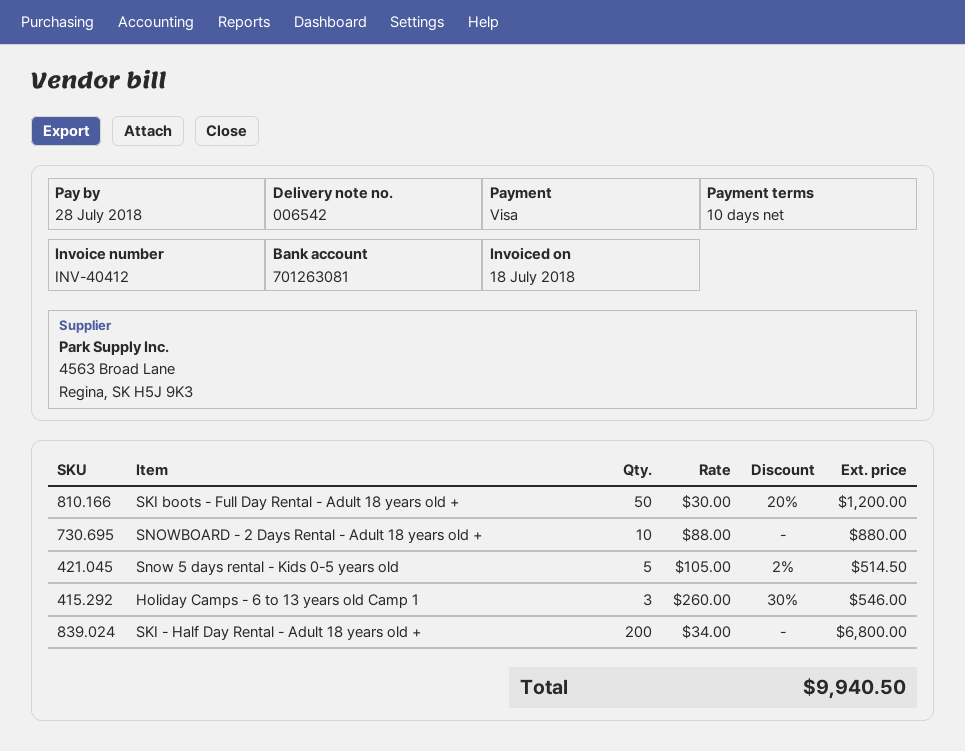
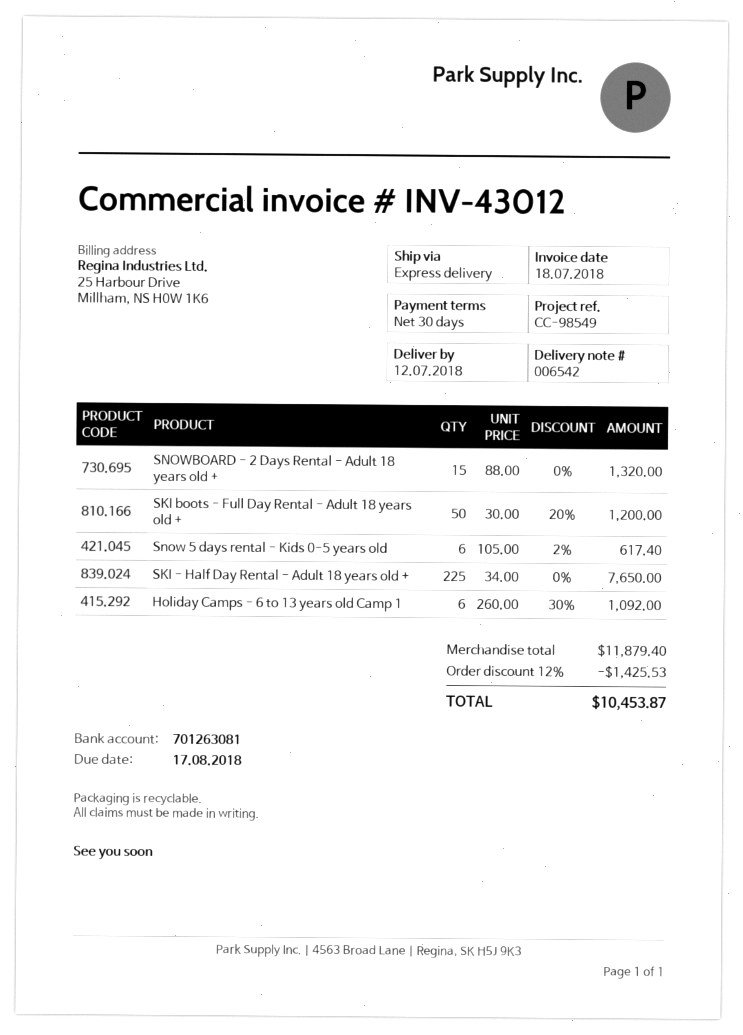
invoice number: INV-40412 -> INV-43012
payment terms: 10 days -> 30 days
due date: 2018-07-28 -> 2018-08-17
SNOWBOARD - 2 Days Rental - Adult 18 years old +: 10 x 88.00 = 880.00 -> 15 x 88.00 = 1320.00
Snow 5 days rental - Kids 0-5 years old: 5 x 105.00 - 2% = 514.50 -> 6 x 105.00 - 2% = 617.40
Holiday Camps - 6 to 13 years old Camp 1: 3 x 260.00 - 30% = 546.00 -> 6 x 260.00 - 30% = 1092.00
SKI - Half Day Rental - Adult 18 years old +: 200 x 34.00 = 6800.00 -> 225 x 34.00 = 7650.00
discount: none -> 12% = 1425.53
total: 9940.50 -> 10453.87

